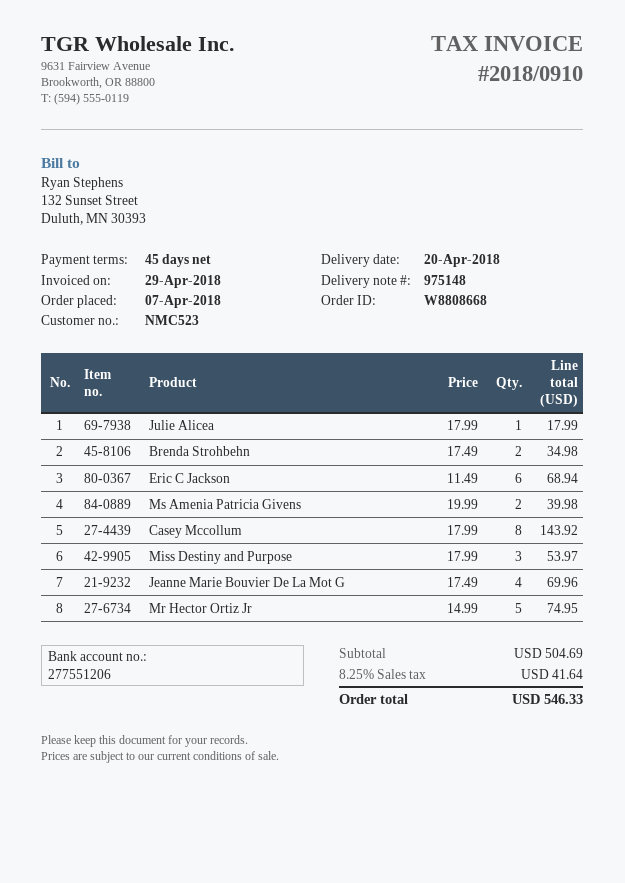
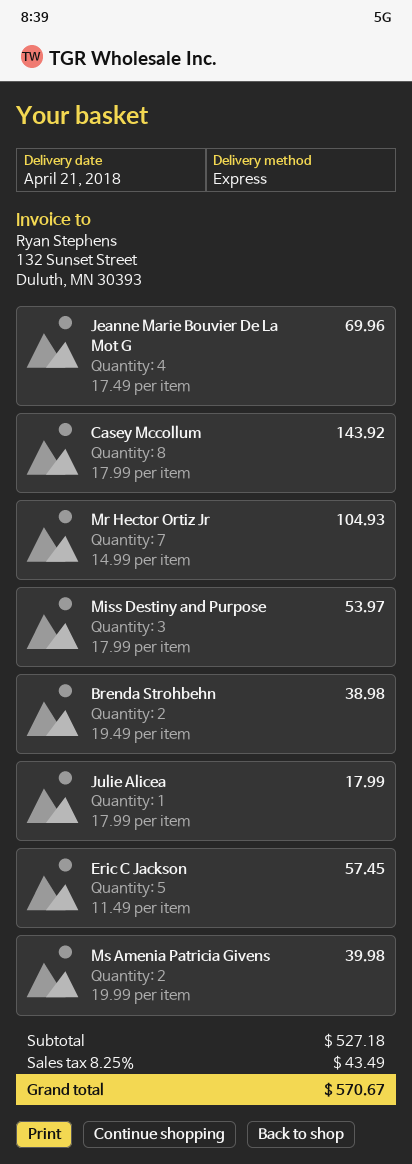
delivery date: 2018-04-20 -> 2018-04-21
Brenda Strohbehn: 2 x 17.49 = 34.98 -> 2 x 19.49 = 38.98
Eric C Jackson: 6 x 11.49 = 68.94 -> 5 x 11.49 = 57.45
Mr Hector Ortiz Jr: 5 x 14.99 = 74.95 -> 7 x 14.99 = 104.93
subtotal: 504.69 -> 527.18
tax: 8.25% = 41.64 -> 8.25% = 43.49
total: 546.33 -> 570.67

